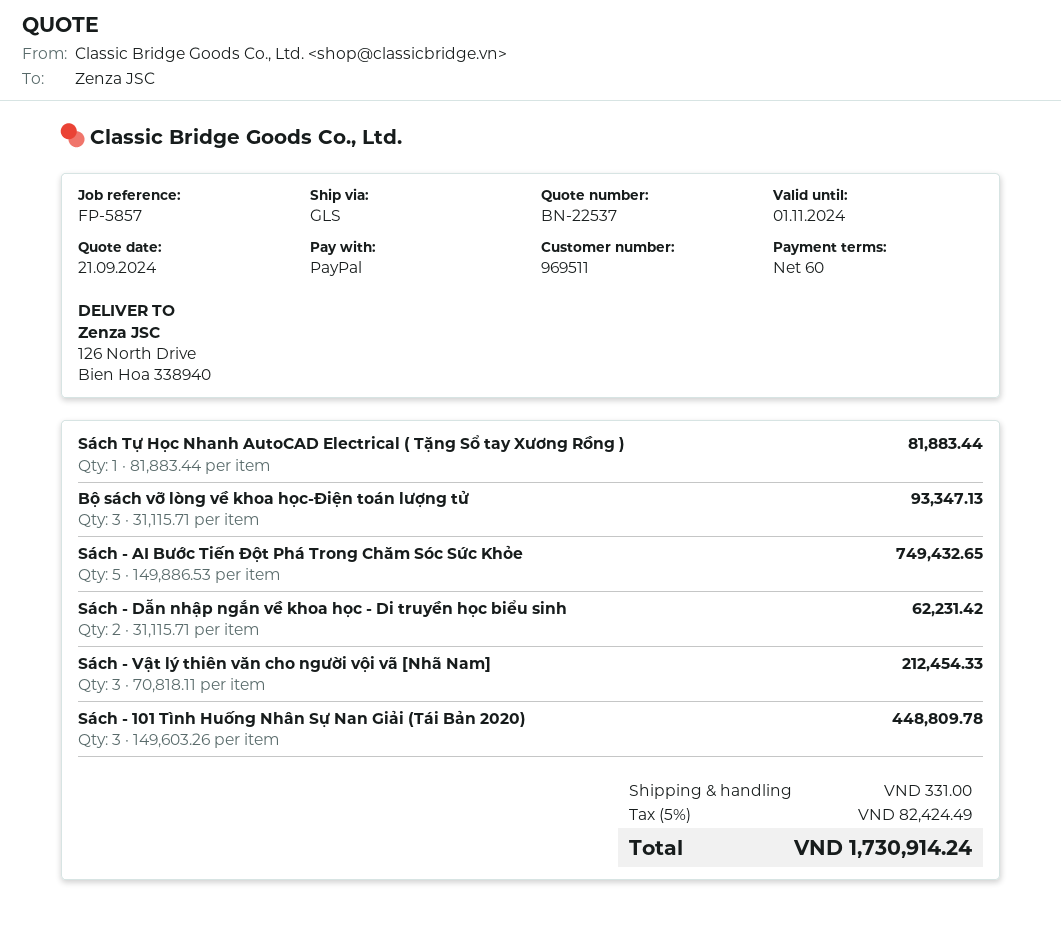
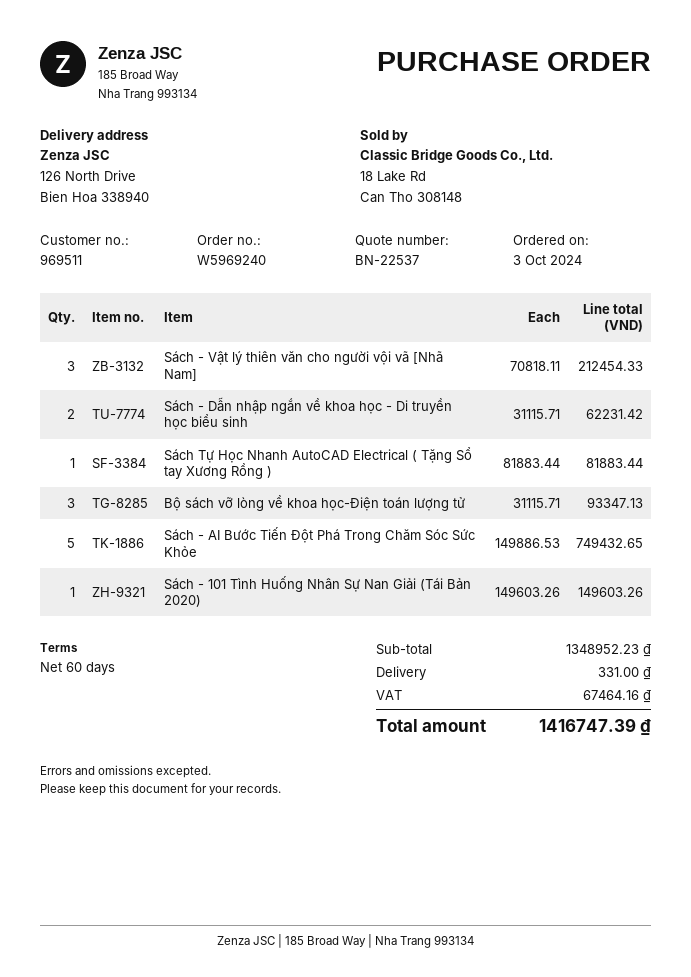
Sách - 101 Tình Huống Nhân Sự Nan Giải (Tái Bản 2020): 3 x 149603.26 = 448809.78 -> 1 x 149603.26 = 149603.26
tax: 82424.49 -> 67464.16
total: 1730914.24 -> 1416747.39

